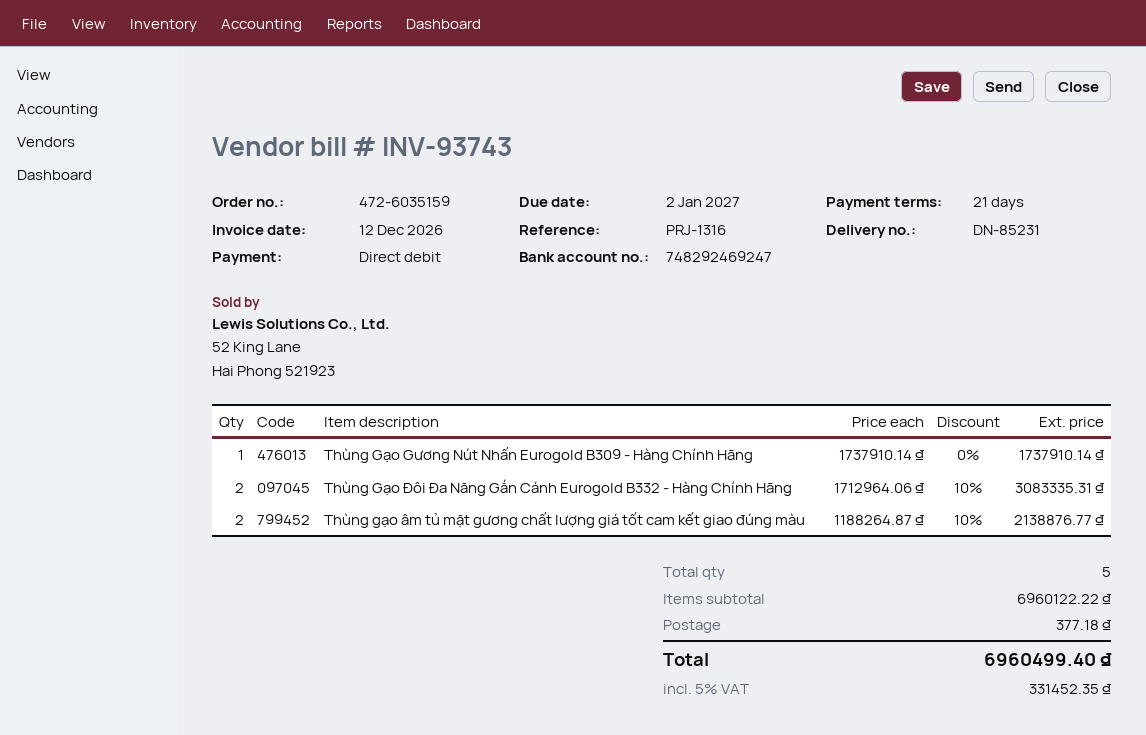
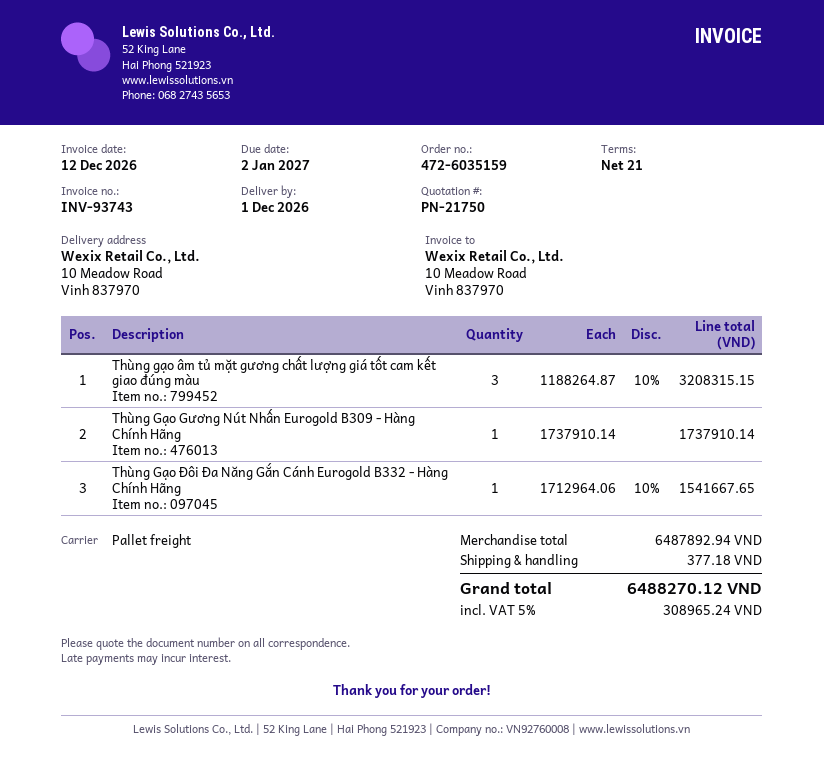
Thùng Gạo Đôi Đa Năng Gắn Cánh Eurogold B332 - Hàng Chính Hãng: 2 x 1712964.06 - 10% = 3083335.31 -> 1 x 1712964.06 - 10% = 1541667.65
Thùng gạo âm tủ mặt gương chất lượng giá tốt cam kết giao đúng màu: 2 x 1188264.87 - 10% = 2138876.77 -> 3 x 1188264.87 - 10% = 3208315.15
subtotal: 6960122.22 -> 6487892.94
tax: 5% = 331452.35 -> 5% = 308965.24
total: 6960499.40 -> 6488270.12

